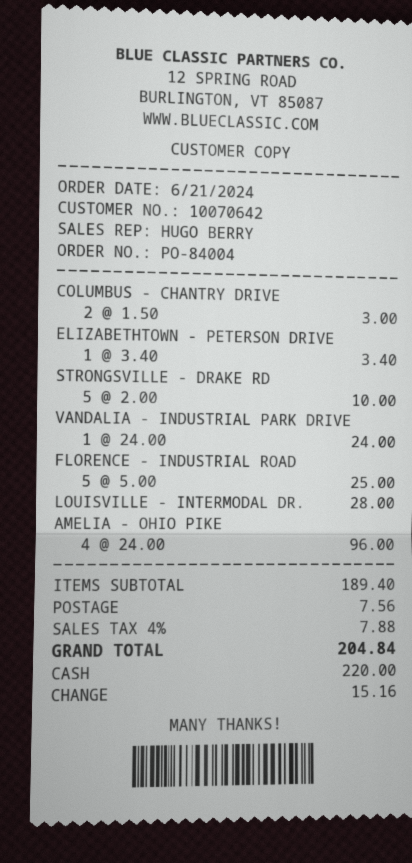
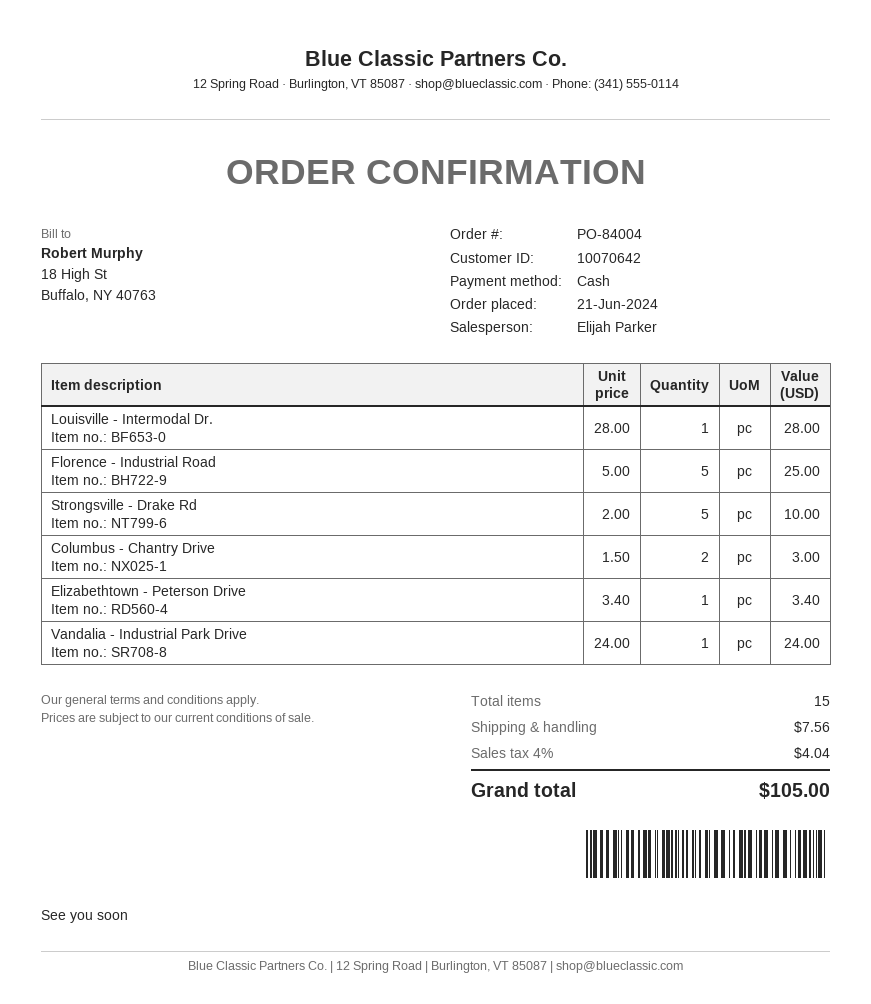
sales rep: HUGO BERRY -> Elijah Parker
AMELIA - OHIO PIKE: 4 x 24.00 = 96.00 -> none
tax: 4% = 7.88 -> 4% = 4.04
total: 204.84 -> 105.00

